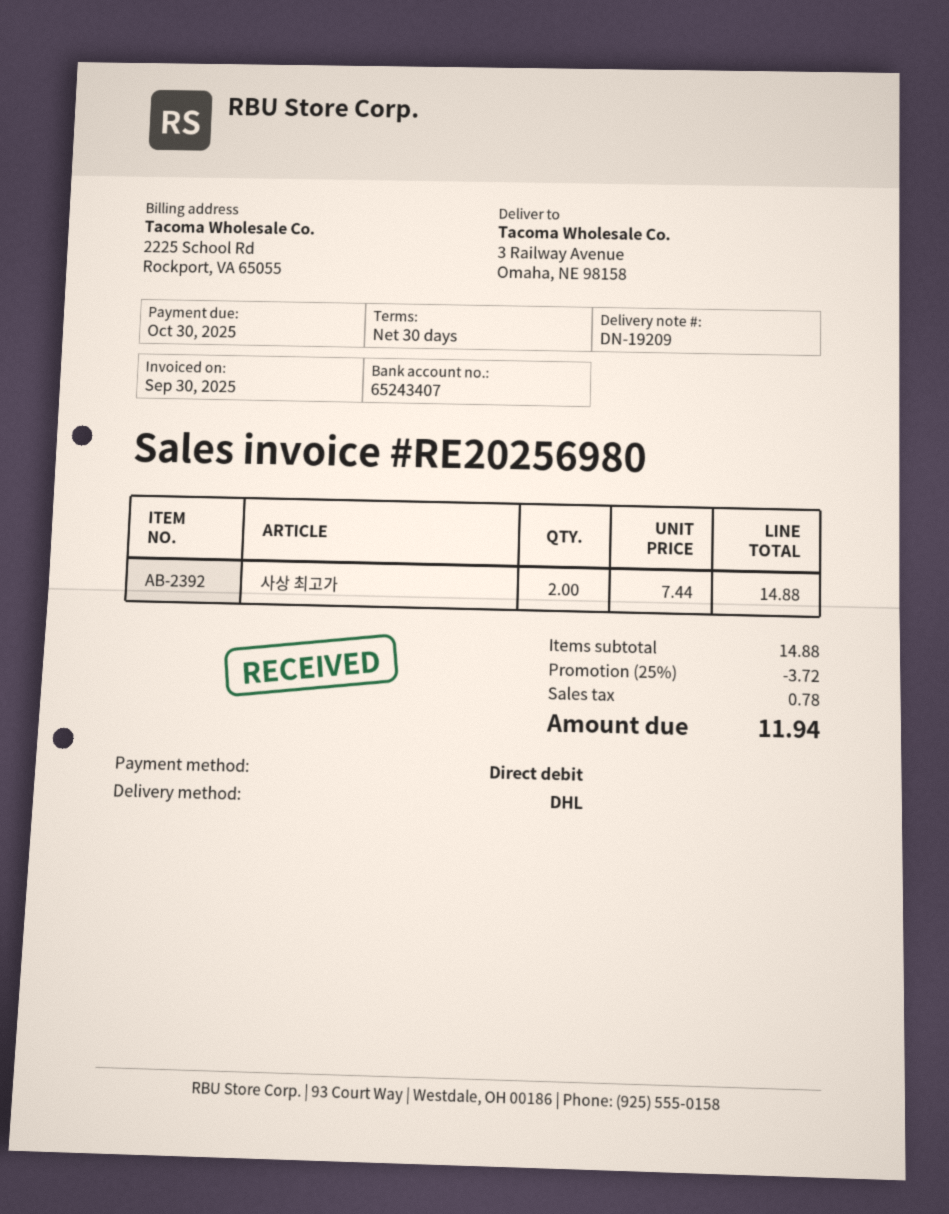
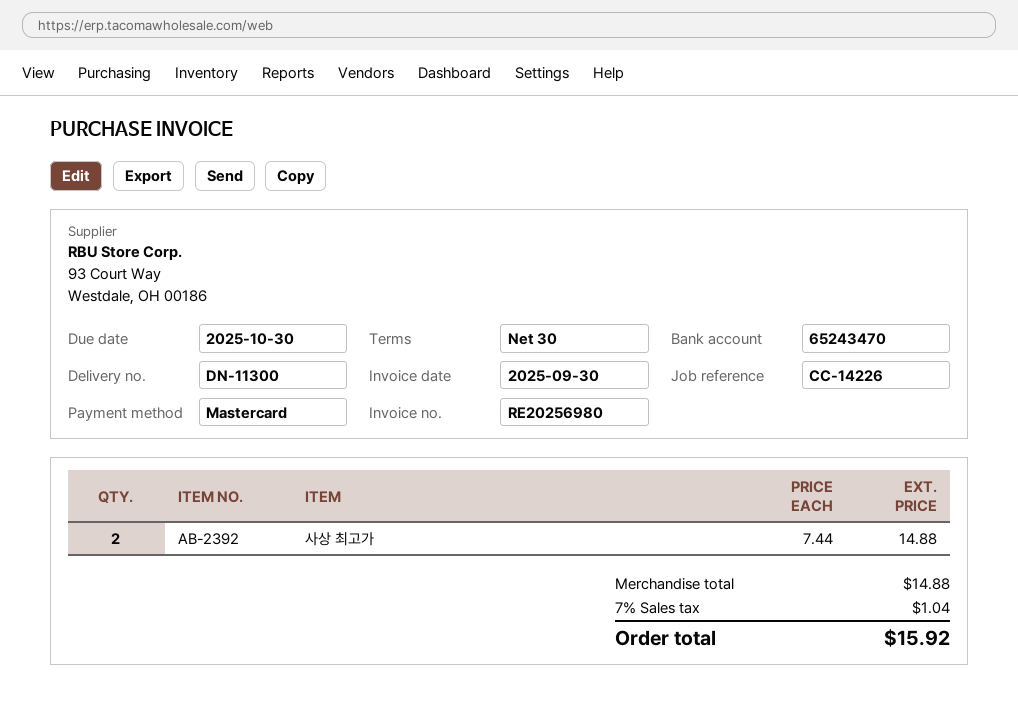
delivery note number: DN-19209 -> DN-11300
payment method: direct debit -> Mastercard
bank account: 65243407 -> 65243470
discount: 25% = 3.72 -> none
tax: 0.78 -> 1.04
total: 11.94 -> 15.92

